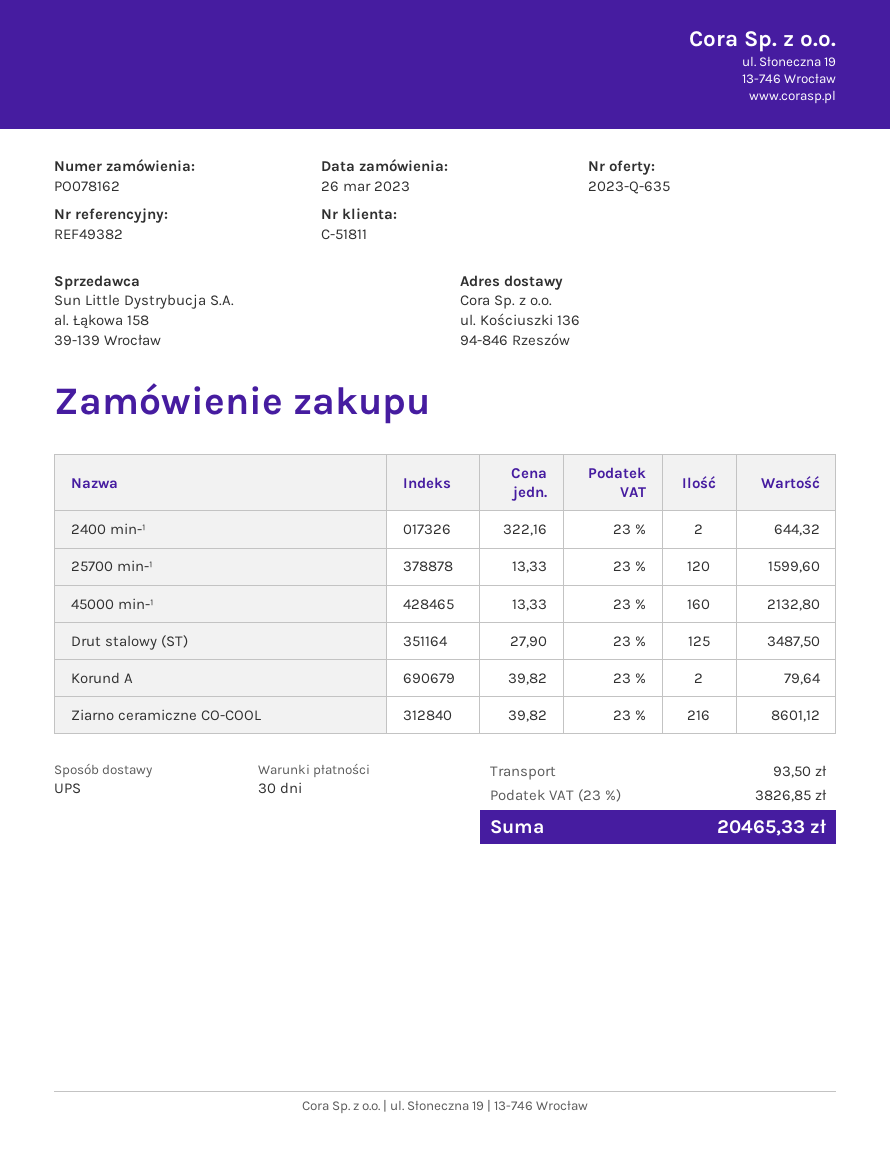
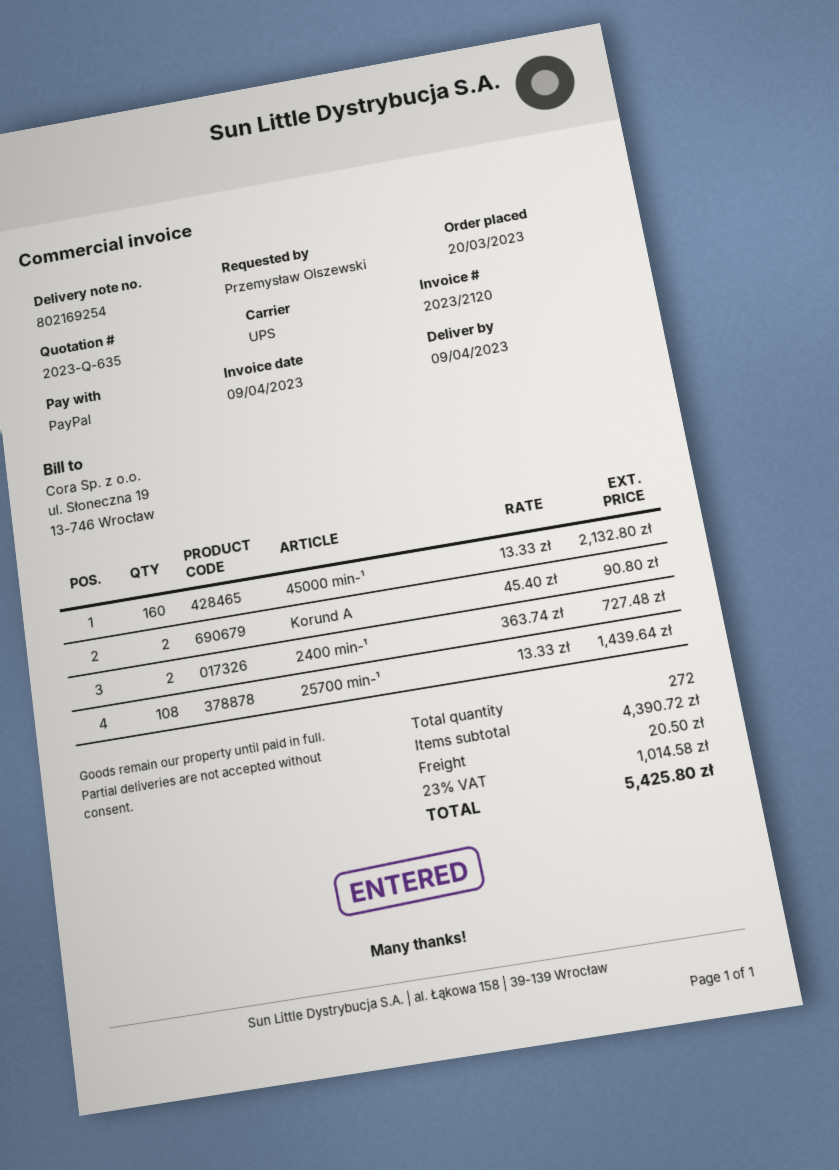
order date: 2023-03-26 -> 2023-03-20
2400 min-¹: 2 x 322.16 = 644.32 -> 2 x 363.74 = 727.48
25700 min-¹: 120 x 13.33 = 1599.60 -> 108 x 13.33 = 1439.64
Drut stalowy (ST): 125 x 27.90 = 3487.50 -> none
Korund A: 2 x 39.82 = 79.64 -> 2 x 45.40 = 90.80
Ziarno ceramiczne CO-COOL: 216 x 39.82 = 8601.12 -> none
shipping: 93.50 -> 20.50
tax: 23% = 3826.85 -> 23% = 1014.58
total: 20465.33 -> 5425.80

